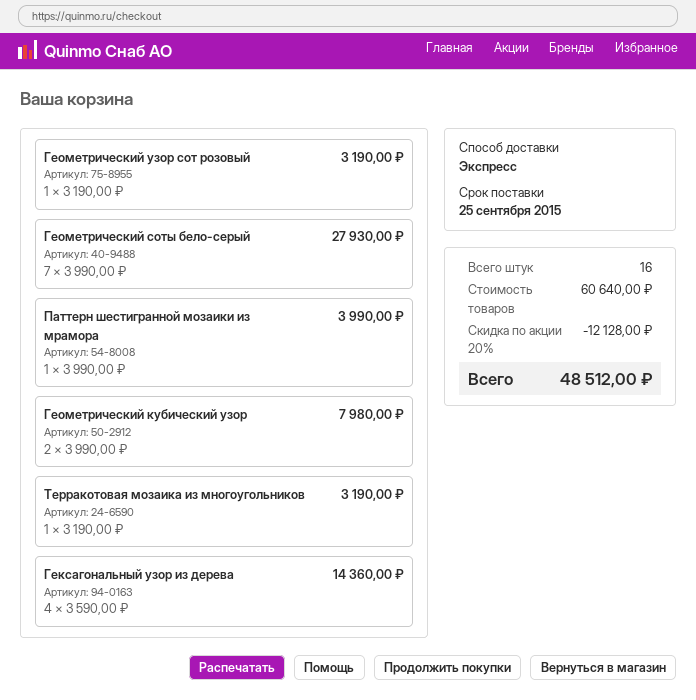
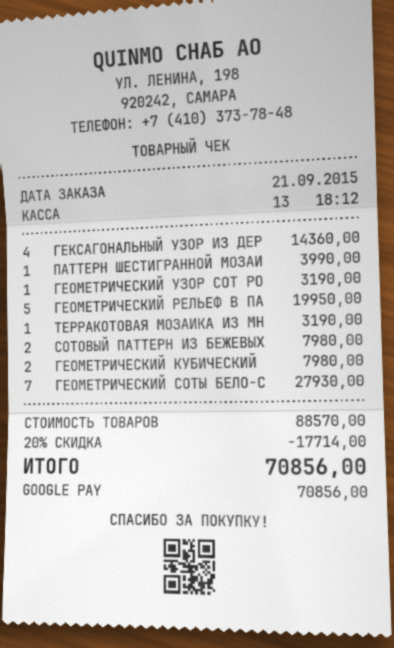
ГЕОМЕТРИЧЕСКИЙ РЕЛЬЕФ В ПА: none -> 5 for 19950.00
СОТОВЫЙ ПАТТЕРН ИЗ БЕЖЕВЫХ: none -> 2 for 7980.00
subtotal: 60640.00 -> 88570.00
discount: 20% = 12128.00 -> 20% = 17714.00
total: 48512.00 -> 70856.00

